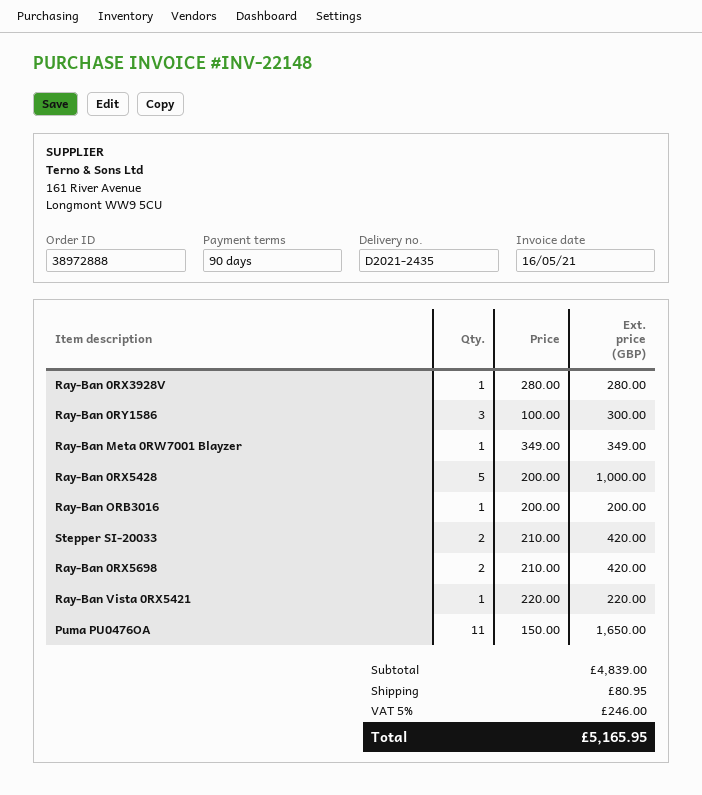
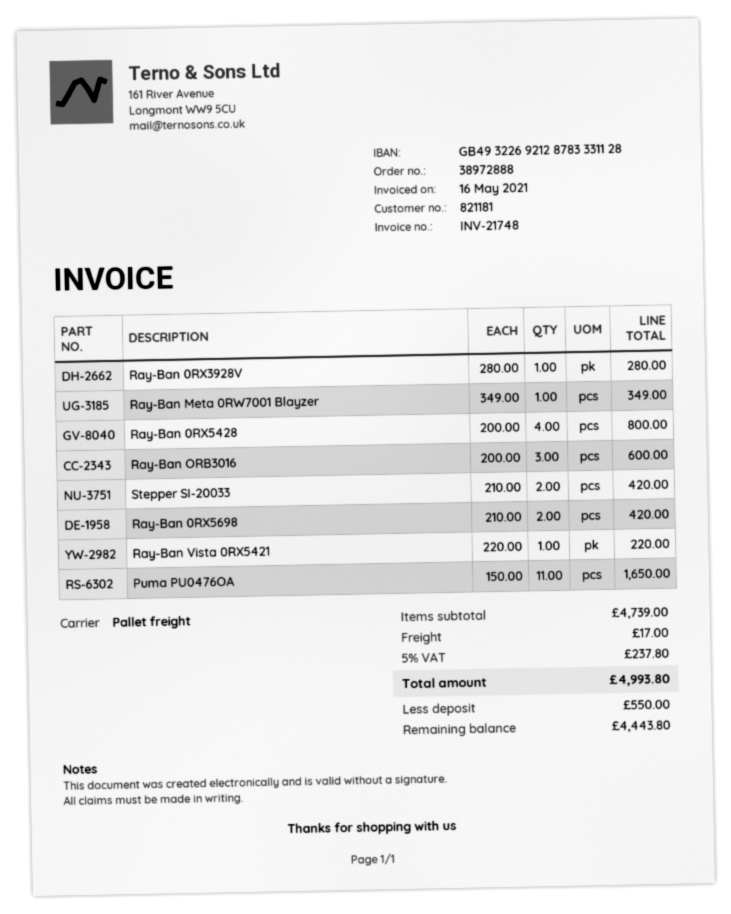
invoice number: INV-22148 -> INV-21748
Ray-Ban 0RY1586: 3 x 100.00 = 300.00 -> none
Ray-Ban 0RX5428: 5 x 200.00 = 1000.00 -> 4 x 200.00 = 800.00
Ray-Ban ORB3016: 1 x 200.00 = 200.00 -> 3 x 200.00 = 600.00
subtotal: 4839.00 -> 4739.00
shipping: 80.95 -> 17.00
tax: 5% = 246.00 -> 5% = 237.80
total: 5165.95 -> 4993.80

